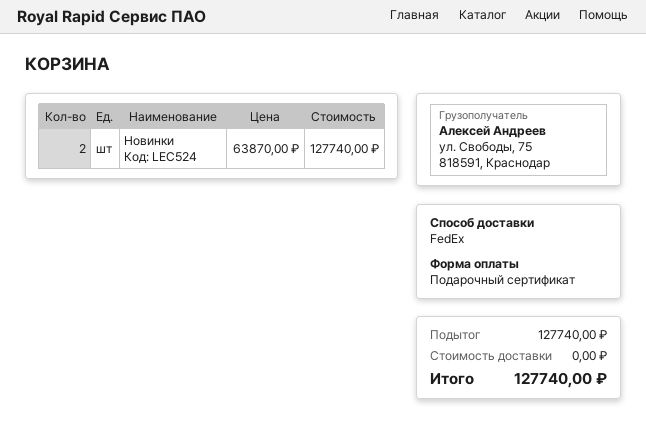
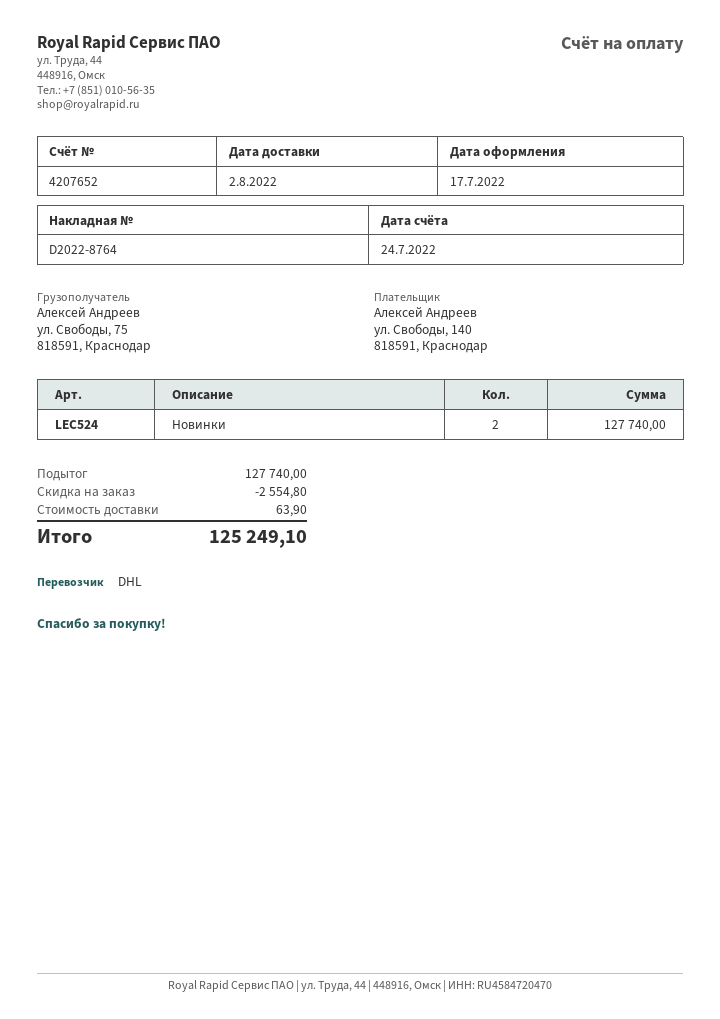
shipping method: FedEx -> DHL
discount: none -> 2554.80
shipping: 0.00 -> 63.90
total: 127740.00 -> 125249.10

